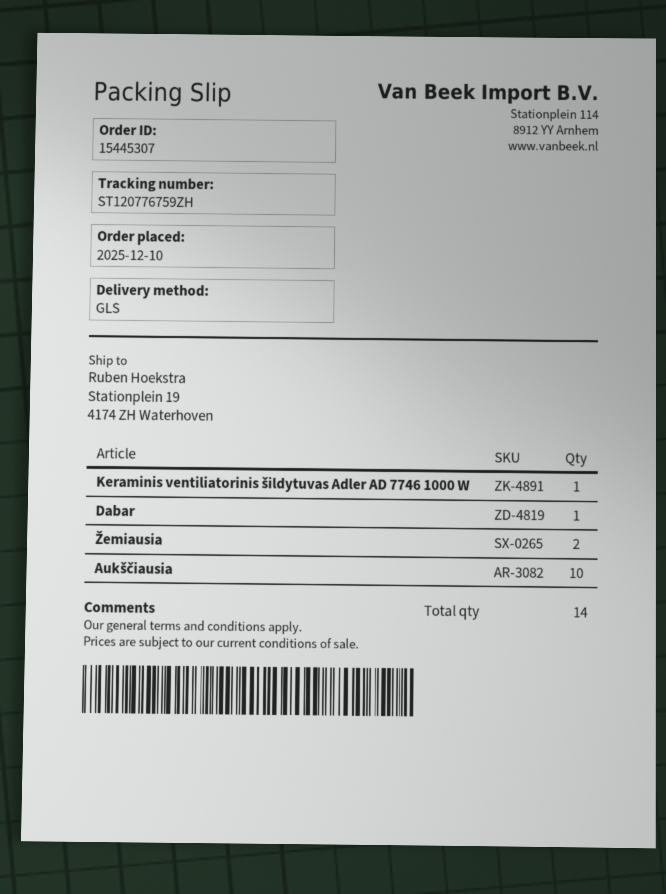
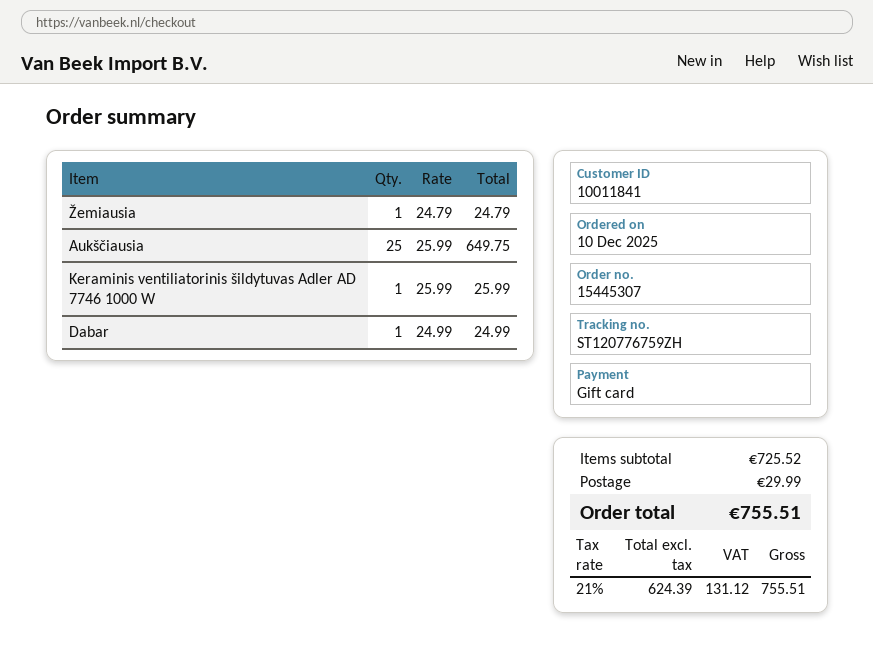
Žemiausia: 2 -> 1
Aukščiausia: 10 -> 25

